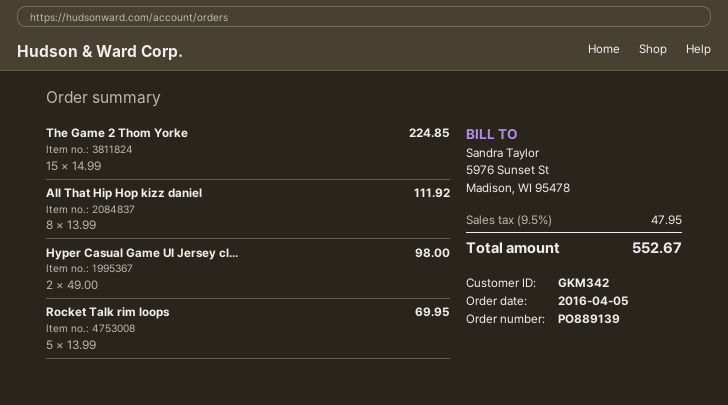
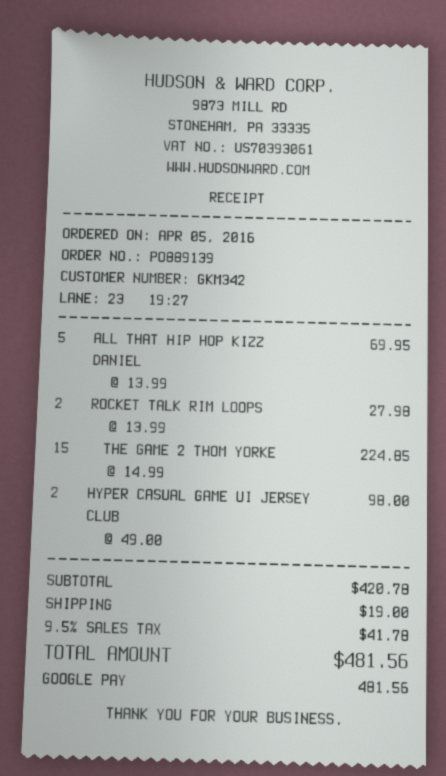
All That Hip Hop kizz daniel: 8 x 13.99 = 111.92 -> 5 x 13.99 = 69.95
Rocket Talk rim loops: 5 x 13.99 = 69.95 -> 2 x 13.99 = 27.98
shipping: none -> 19.00
tax: 9.5% = 47.95 -> 9.5% = 41.78
total: 552.67 -> 481.56

